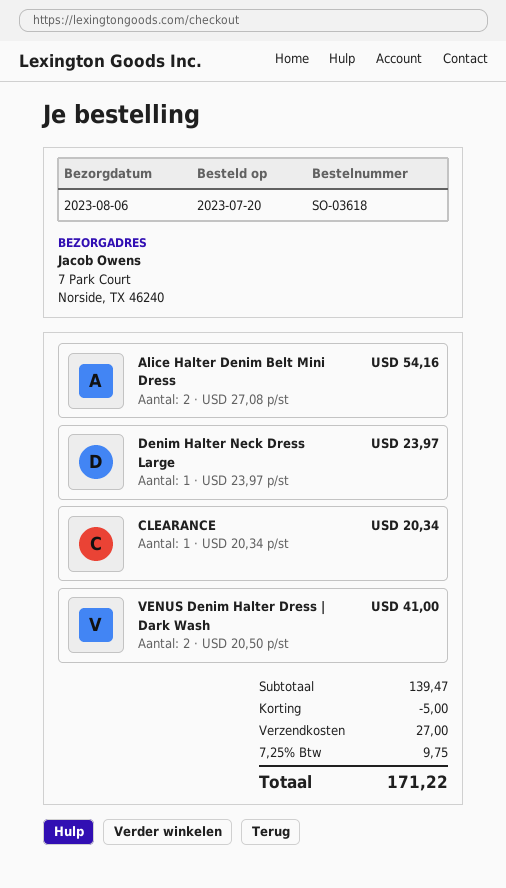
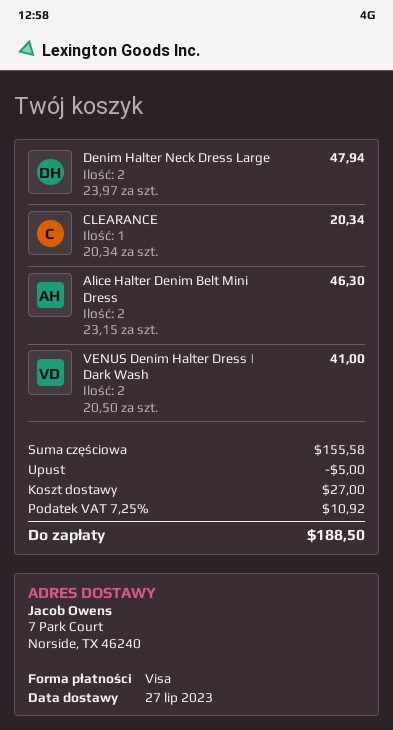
delivery date: 2023-08-06 -> 2023-07-27
Alice Halter Denim Belt Mini Dress: 2 x 27.08 = 54.16 -> 2 x 23.15 = 46.30
Denim Halter Neck Dress Large: 1 x 23.97 = 23.97 -> 2 x 23.97 = 47.94
subtotal: 139.47 -> 155.58
tax: 7.25% = 9.75 -> 7.25% = 10.92
total: 171.22 -> 188.50

